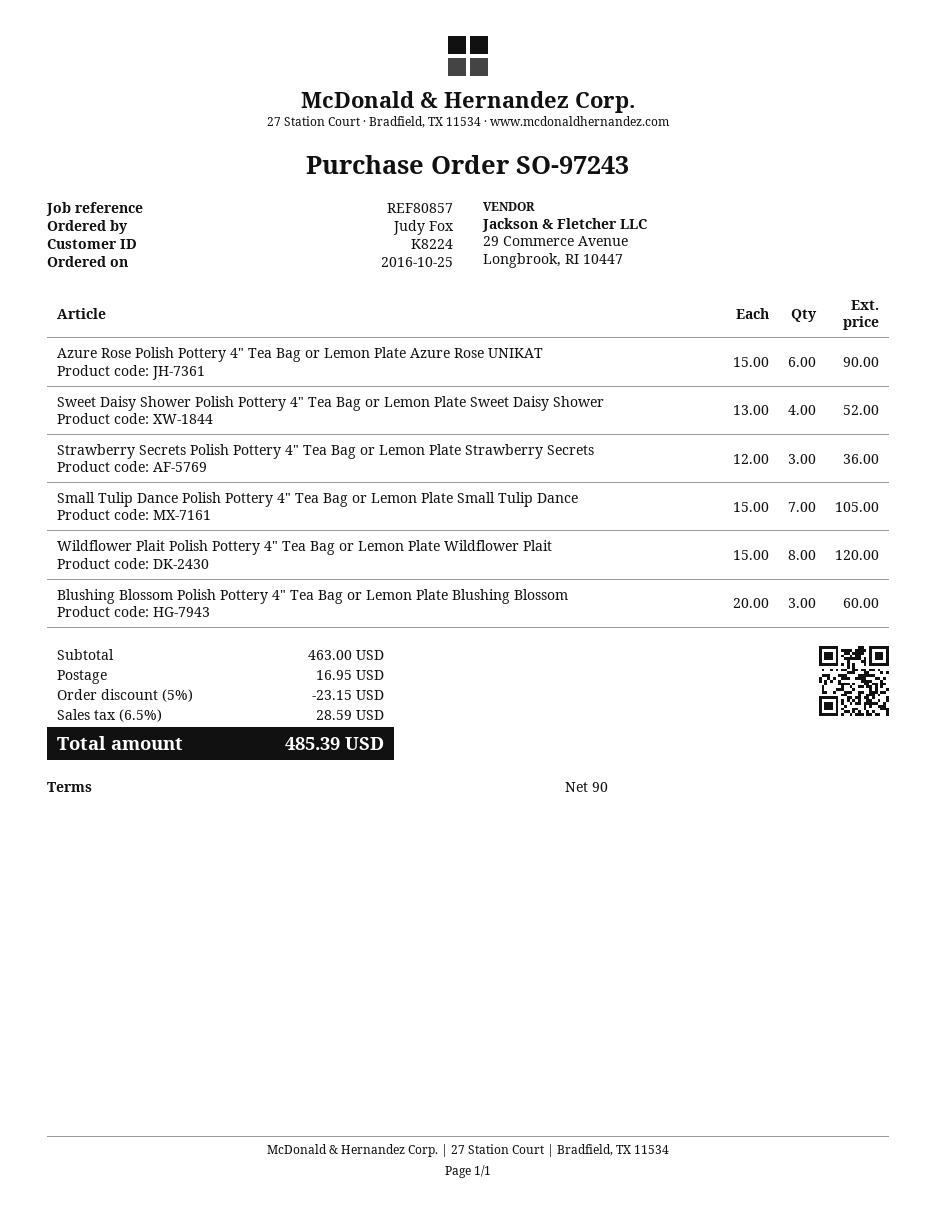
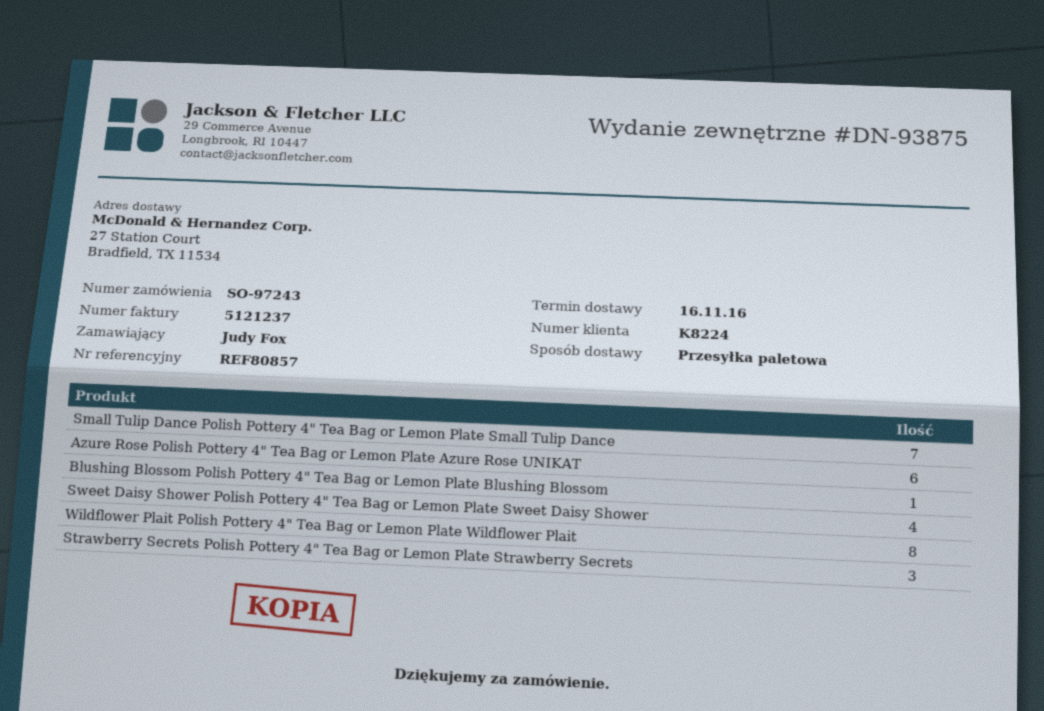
Blushing Blossom Polish Pottery 4" Tea Bag or Lemon Plate Blushing Blossom: 3 -> 1

